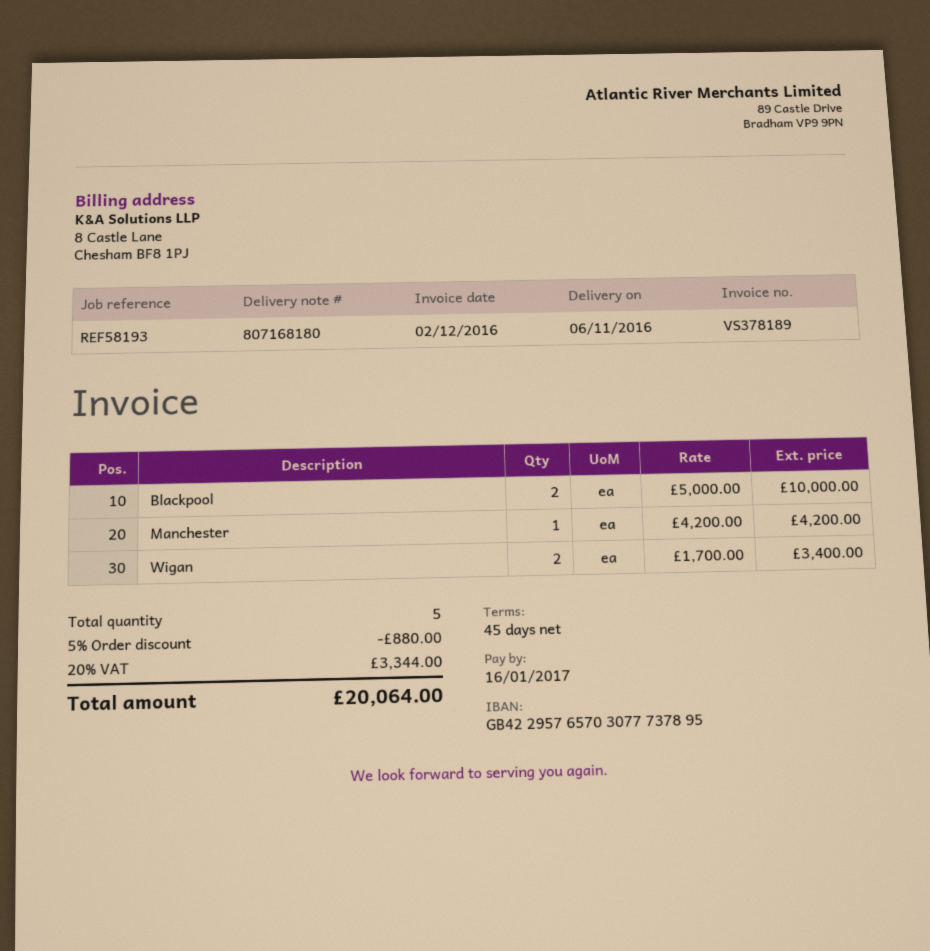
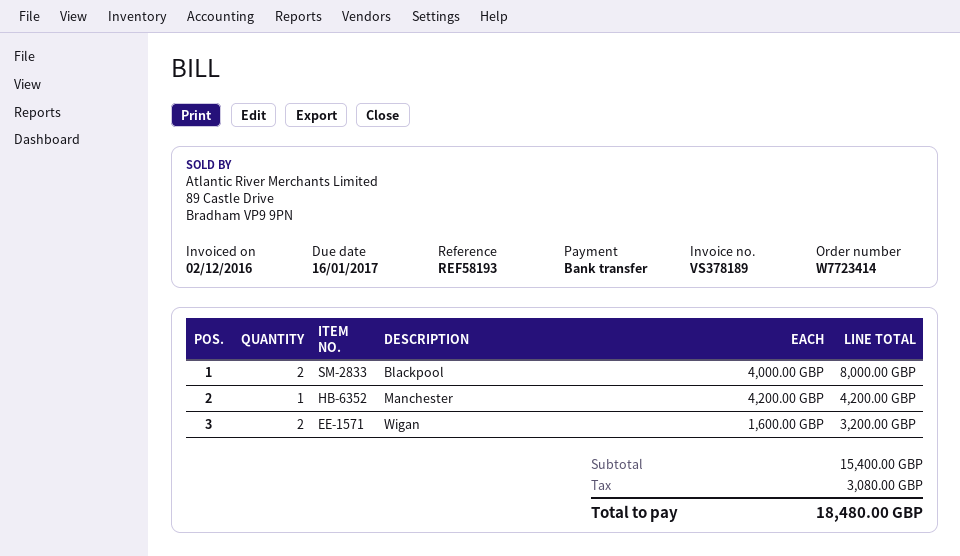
Blackpool: 2 x 5000.00 = 10000.00 -> 2 x 4000.00 = 8000.00
Wigan: 2 x 1700.00 = 3400.00 -> 2 x 1600.00 = 3200.00
discount: 5% = 880.00 -> none
tax: 3344.00 -> 3080.00
total: 20064.00 -> 18480.00

